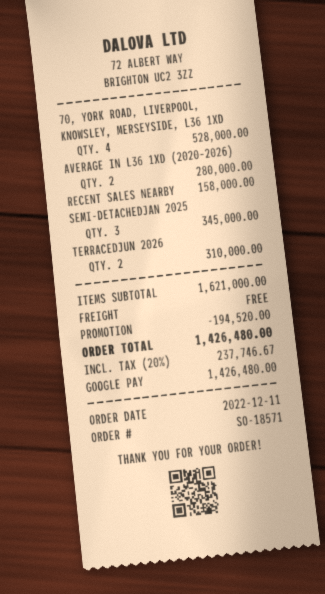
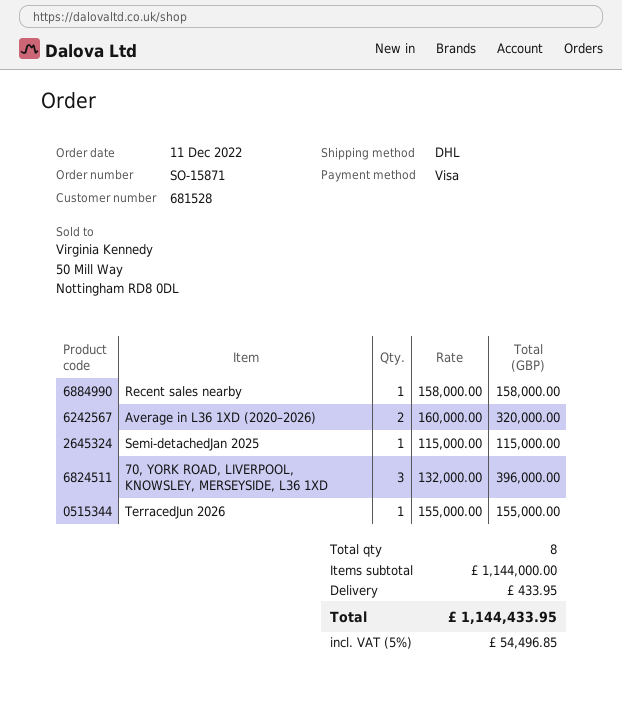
order number: SO-18571 -> SO-15871
payment method: Google Pay -> Visa
70, YORK ROAD, LIVERPOOL, KNOWSLEY, MERSEYSIDE, L36 1XD: 4 for 528000.00 -> 3 for 396000.00
AVERAGE IN L36 1XD (2020–2026): 2 for 280000.00 -> 2 for 320000.00
SEMI-DETACHEDJAN 2025: 3 for 345000.00 -> 1 for 115000.00
TERRACEDJUN 2026: 2 for 310000.00 -> 1 for 155000.00
subtotal: 1621000.00 -> 1144000.00
discount: 194520.00 -> none
shipping: 0.00 -> 433.95
tax: 20% = 237746.67 -> 5% = 54496.85
total: 1426480.00 -> 1144433.95

